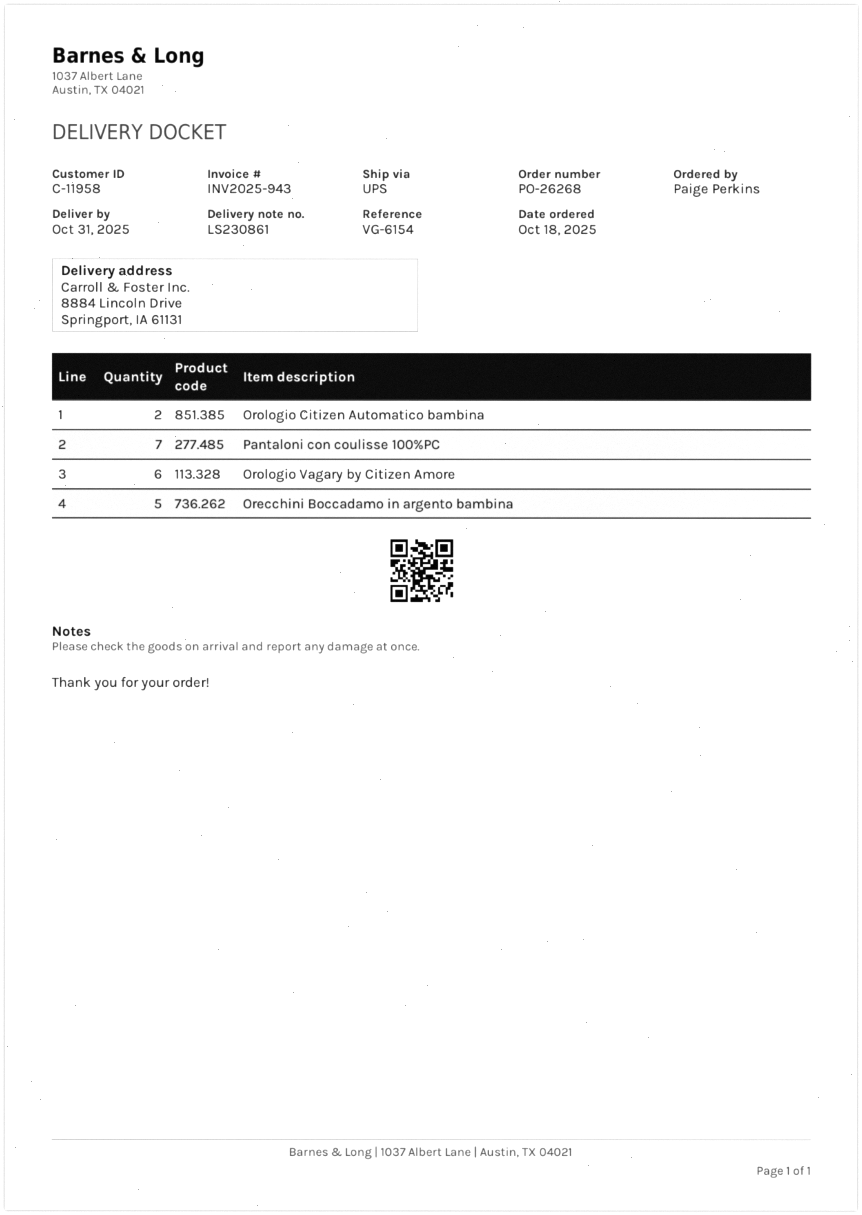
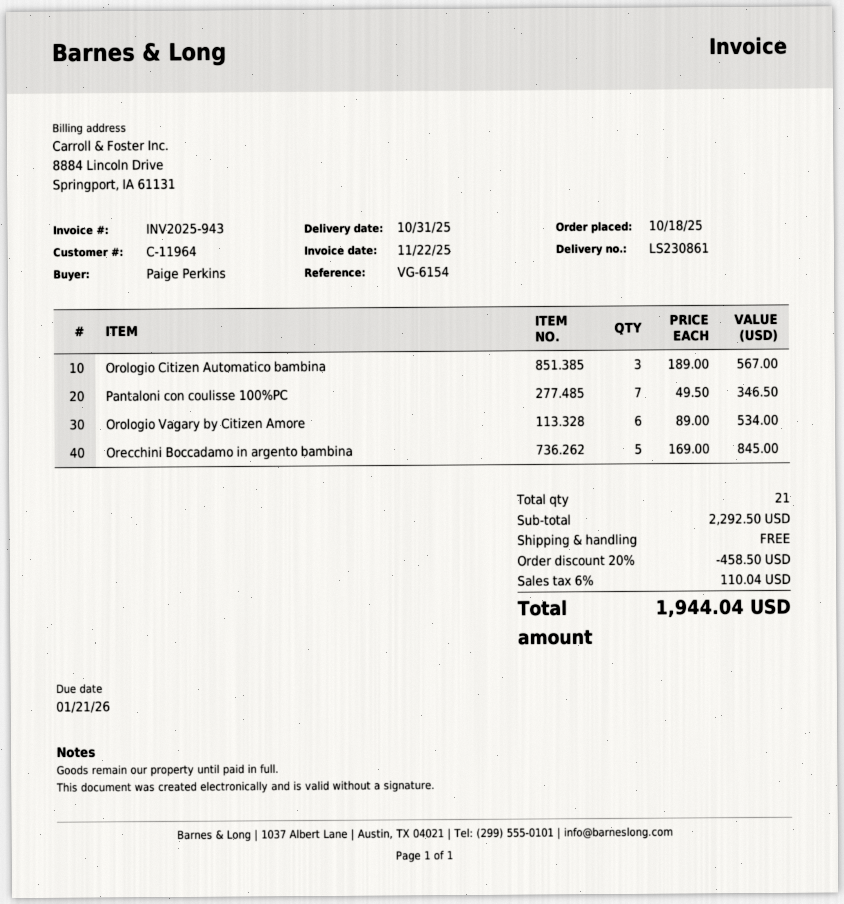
customer number: C-11958 -> C-11964
Orologio Citizen Automatico bambina: 2 -> 3

